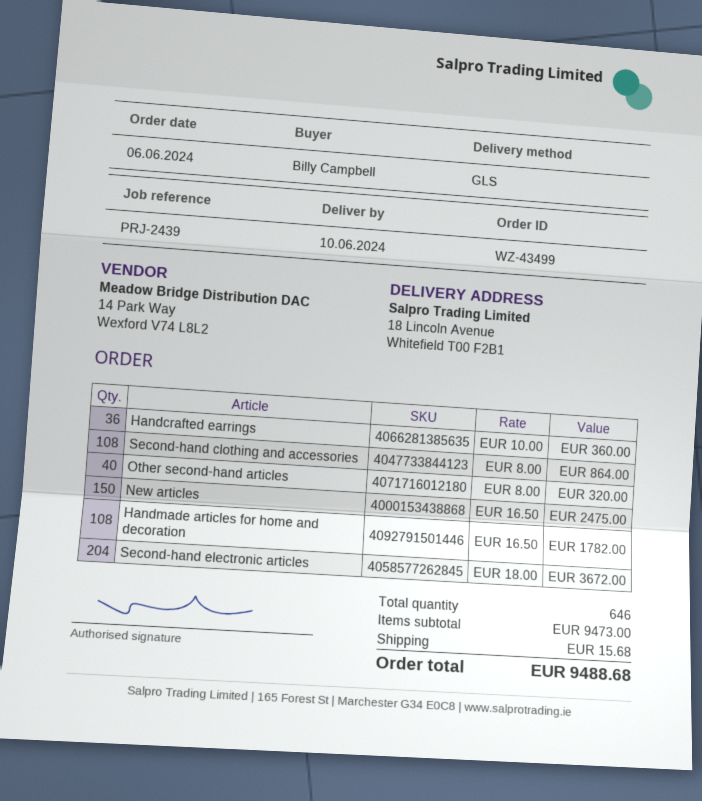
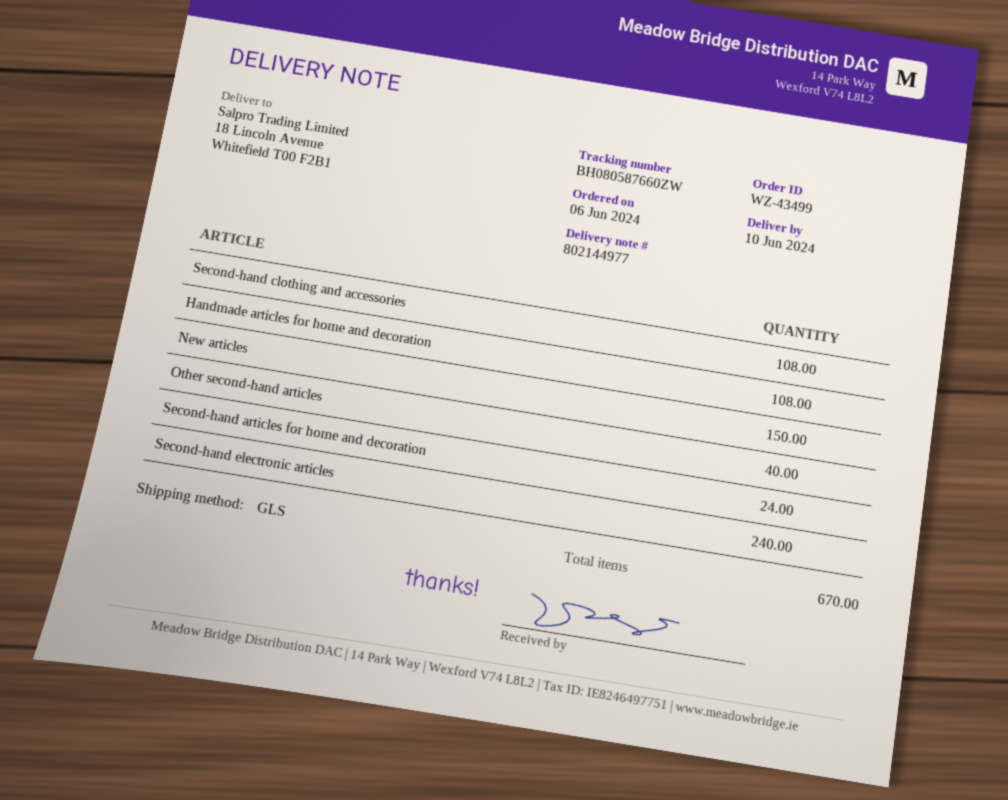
Handcrafted earrings: 36 -> none
Second-hand electronic articles: 204 -> 240
Second-hand articles for home and decoration: none -> 24
total quantity: 646 -> 670

